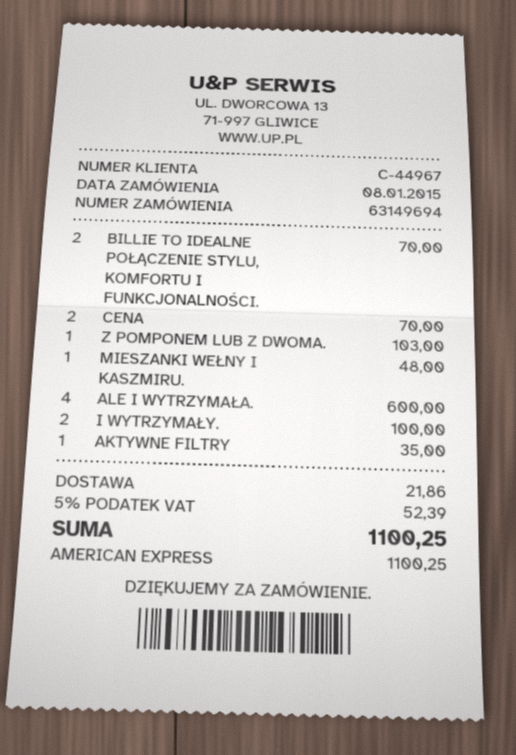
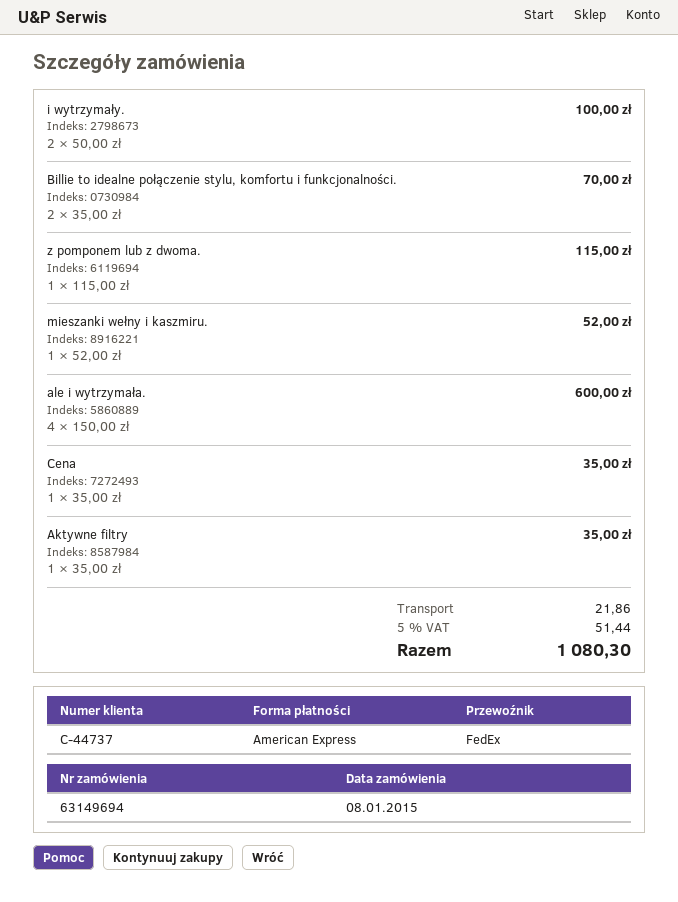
customer number: C-44967 -> C-44737
CENA: 2 for 70.00 -> 1 for 35.00
Z POMPONEM LUB Z DWOMA.: 1 for 103.00 -> 1 for 115.00
MIESZANKI WEŁNY I KASZMIRU.: 1 for 48.00 -> 1 for 52.00
tax: 5% = 52.39 -> 5% = 51.44
total: 1100.25 -> 1080.30

